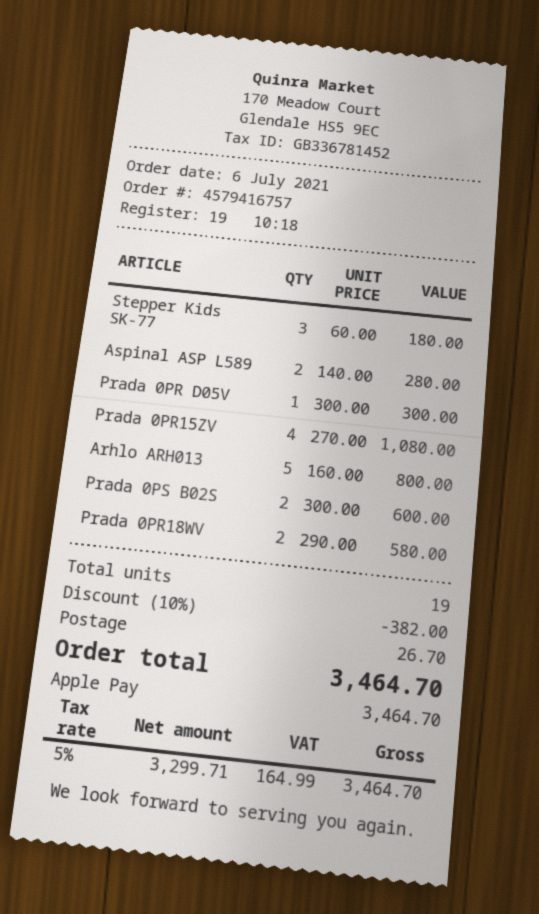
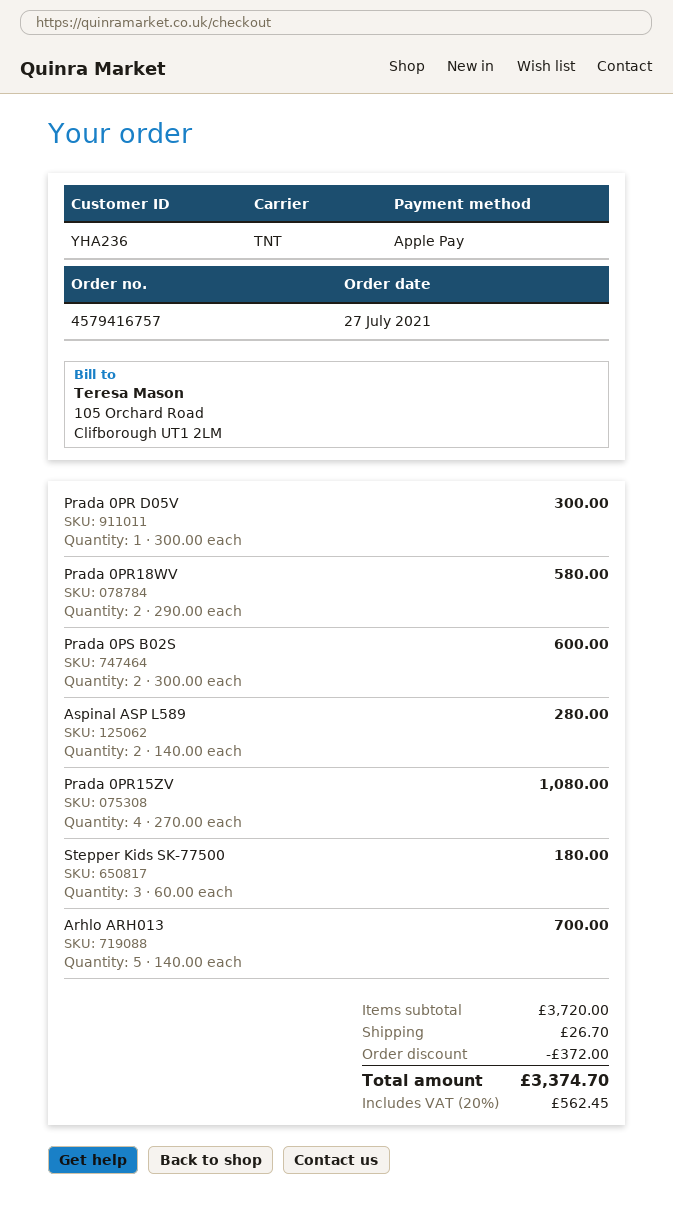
order date: 2021-07-06 -> 2021-07-27
Arhlo ARH013: 5 x 160.00 = 800.00 -> 5 x 140.00 = 700.00
discount: 382.00 -> 372.00
tax: 5% = 164.99 -> 20% = 562.45
total: 3464.70 -> 3374.70

